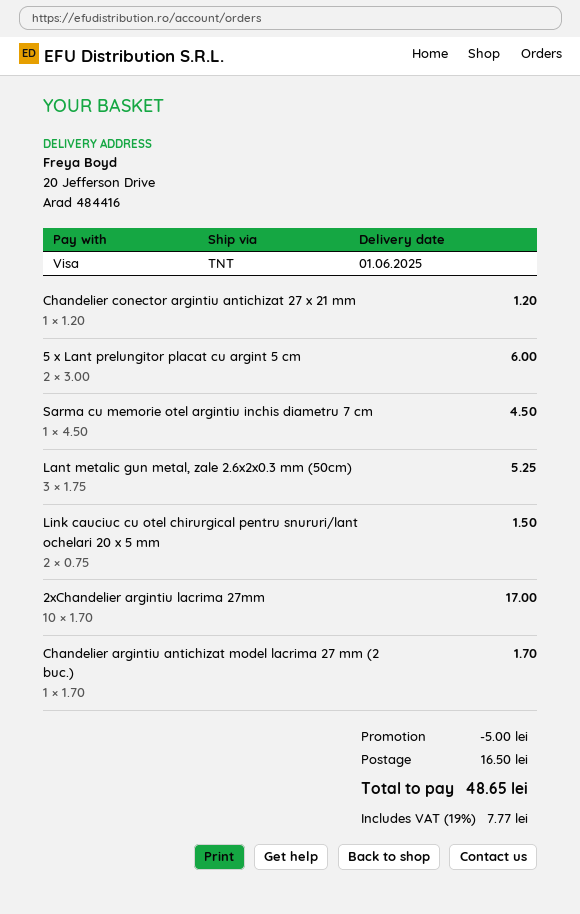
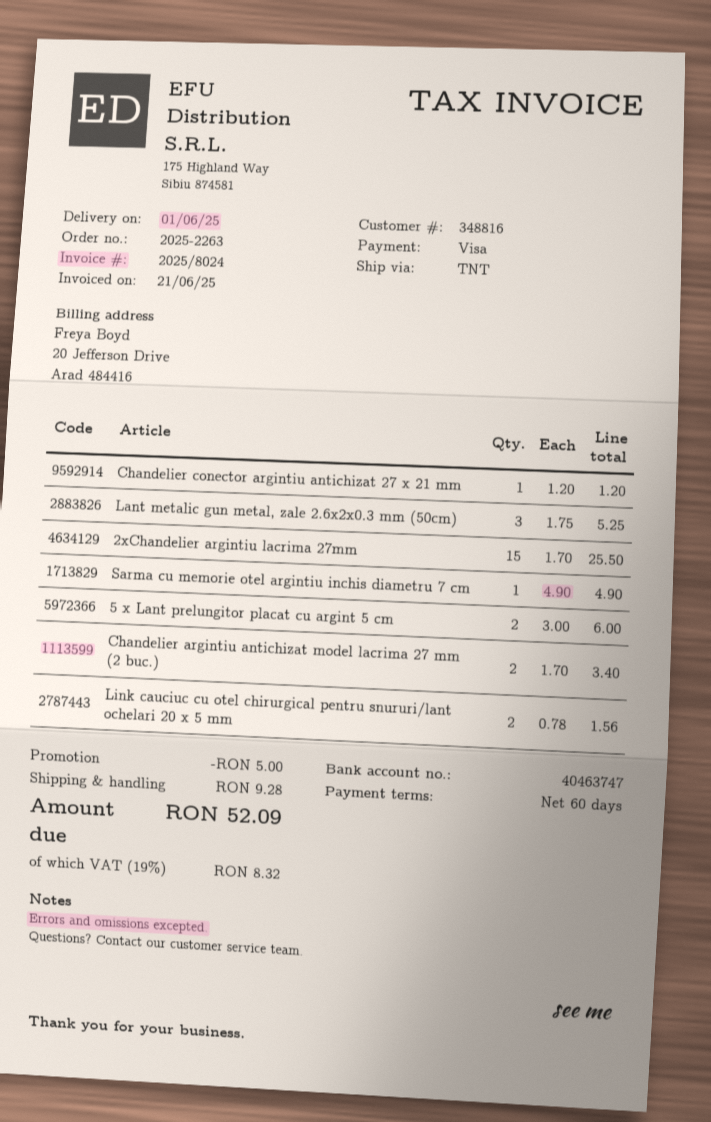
Sarma cu memorie otel argintiu inchis diametru 7 cm: 1 x 4.50 = 4.50 -> 1 x 4.90 = 4.90
Link cauciuc cu otel chirurgical pentru snururi/lant ochelari 20 x 5 mm: 2 x 0.75 = 1.50 -> 2 x 0.78 = 1.56
2xChandelier argintiu lacrima 27mm: 10 x 1.70 = 17.00 -> 15 x 1.70 = 25.50
Chandelier argintiu antichizat model lacrima 27 mm (2 buc.): 1 x 1.70 = 1.70 -> 2 x 1.70 = 3.40
shipping: 16.50 -> 9.28
tax: 19% = 7.77 -> 19% = 8.32
total: 48.65 -> 52.09

